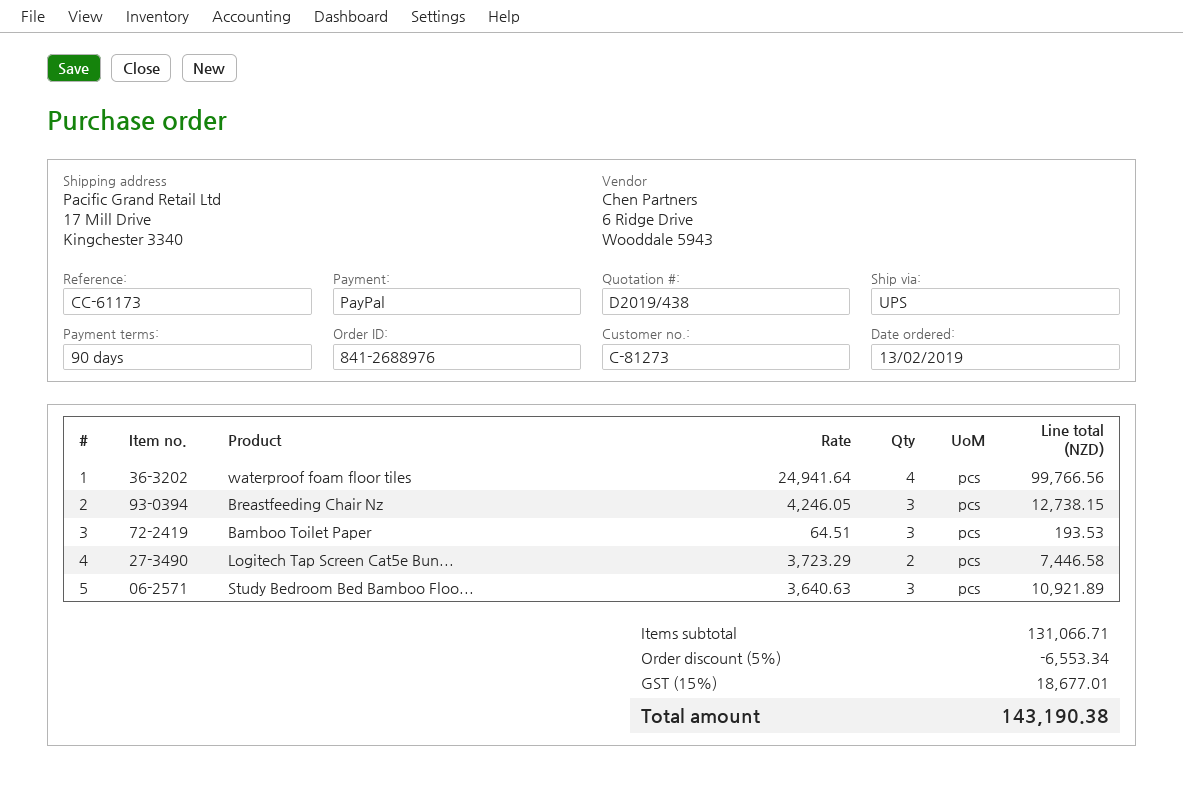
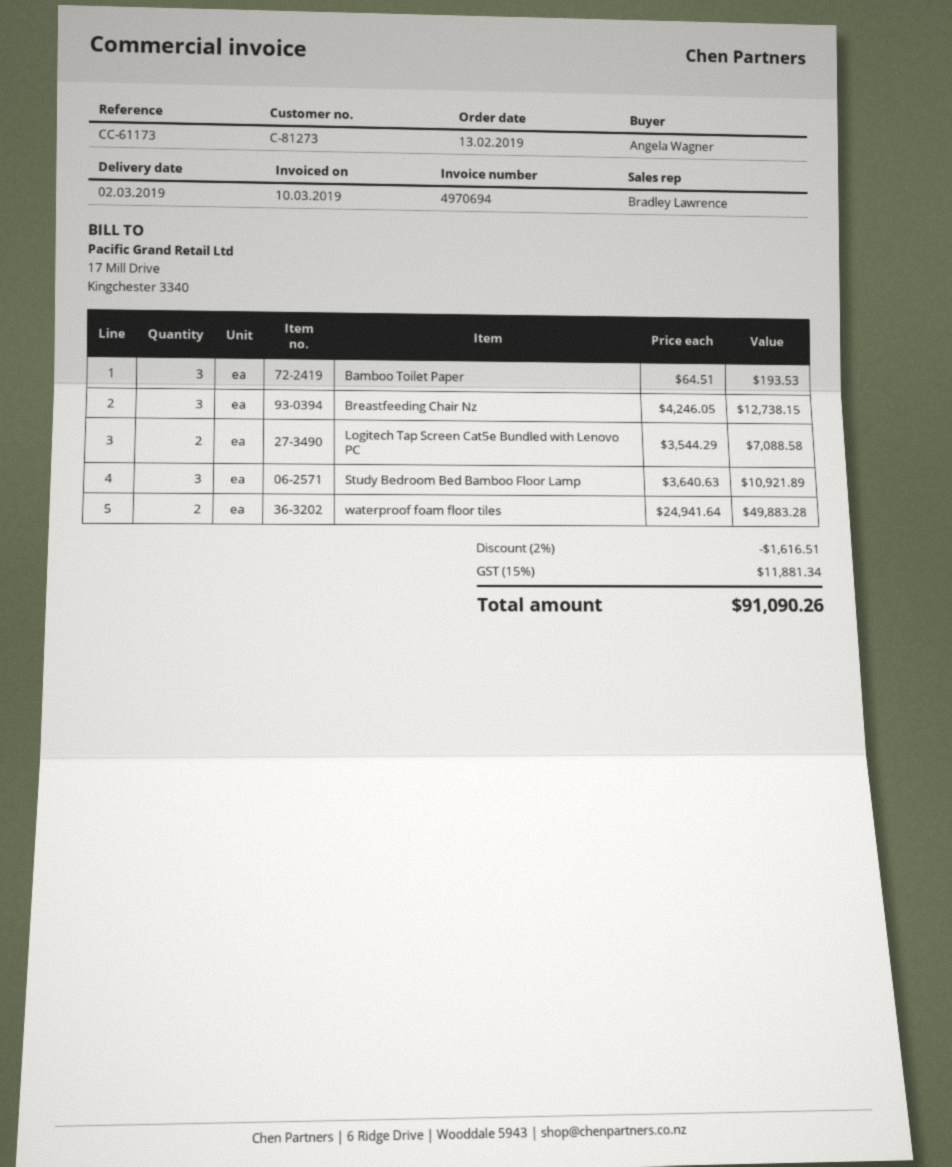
waterproof foam floor tiles: 4 x 24941.64 = 99766.56 -> 2 x 24941.64 = 49883.28
Logitech Tap Screen Cat5e Bun...: 2 x 3723.29 = 7446.58 -> 2 x 3544.29 = 7088.58
discount: 5% = 6553.34 -> 2% = 1616.51
tax: 15% = 18677.01 -> 15% = 11881.34
total: 143190.38 -> 91090.26

